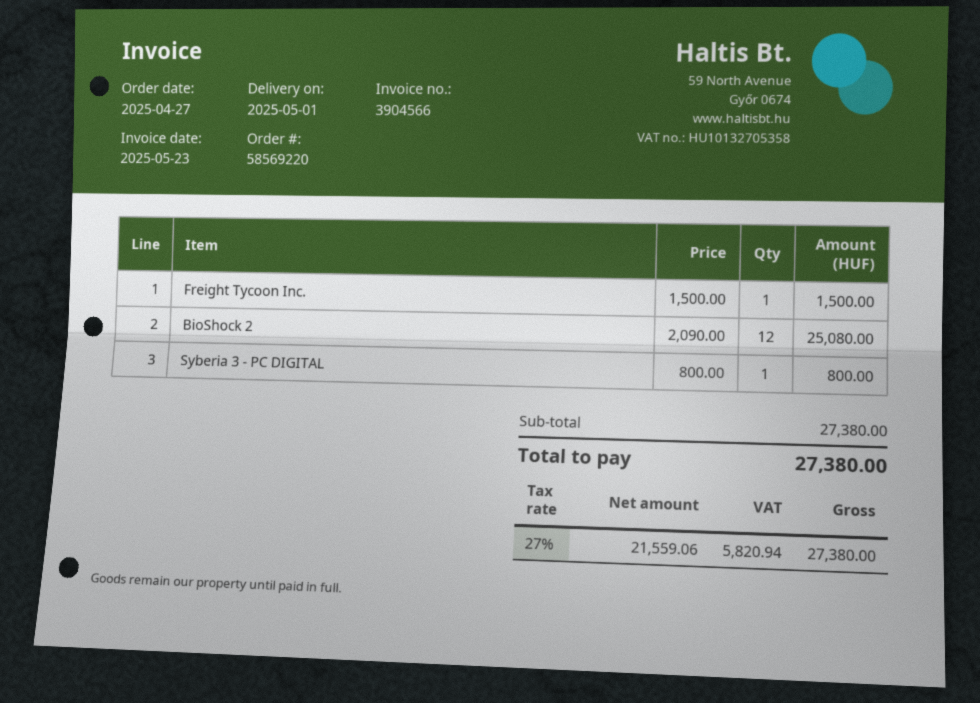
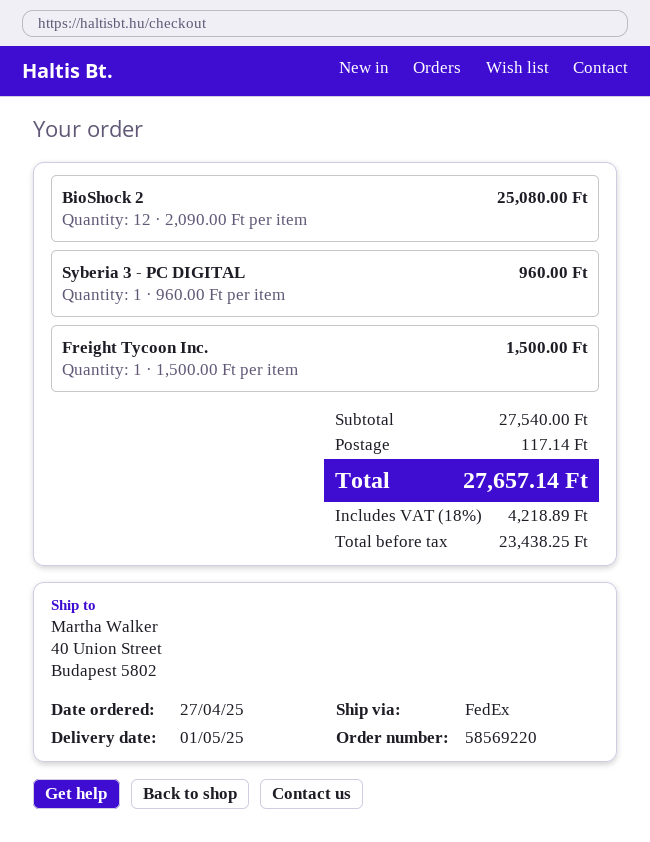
Syberia 3 - PC DIGITAL: 1 x 800.00 = 800.00 -> 1 x 960.00 = 960.00
subtotal: 27380.00 -> 27540.00
shipping: none -> 117.14
net: 21559.06 -> 23438.25
tax: 27% = 5820.94 -> 18% = 4218.89
total: 27380.00 -> 27657.14

